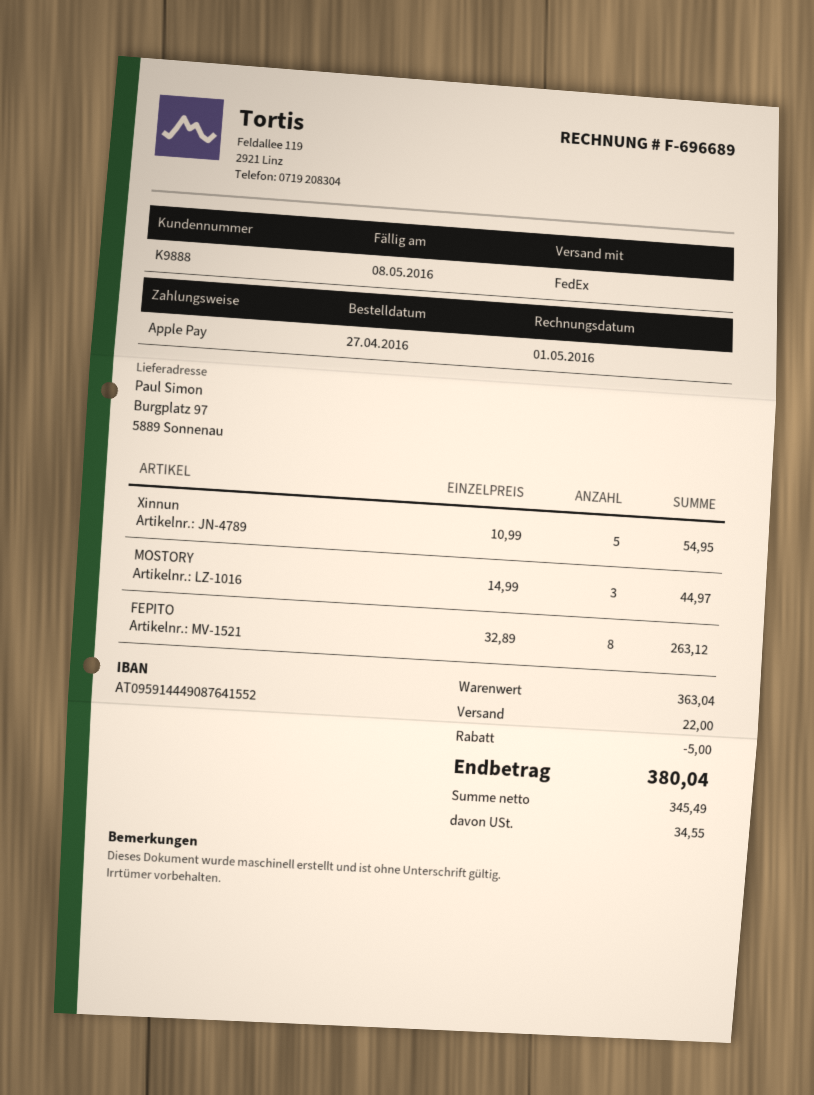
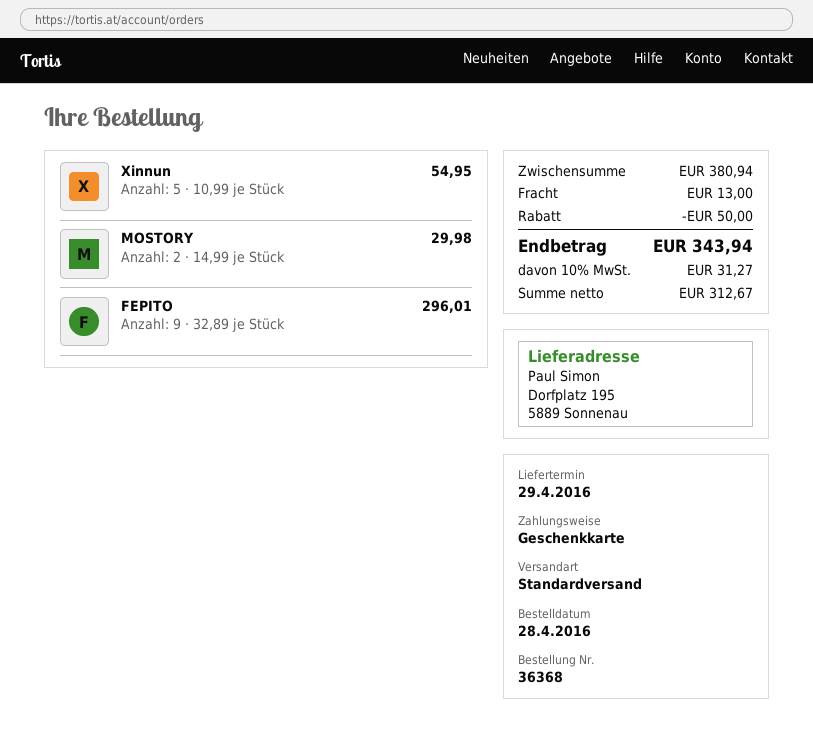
order date: 2016-04-27 -> 2016-04-28
payment method: Apple Pay -> gift card
shipping method: FedEx -> standard
ship to: Burgplatz 97, 5889 Sonnenau -> Dorfplatz 195, 5889 Sonnenau
MOSTORY: 3 x 14.99 = 44.97 -> 2 x 14.99 = 29.98
FEPITO: 8 x 32.89 = 263.12 -> 9 x 32.89 = 296.01
subtotal: 363.04 -> 380.94
discount: 5.00 -> 50.00
shipping: 22.00 -> 13.00
net: 345.49 -> 312.67
tax: 34.55 -> 31.27
total: 380.04 -> 343.94

